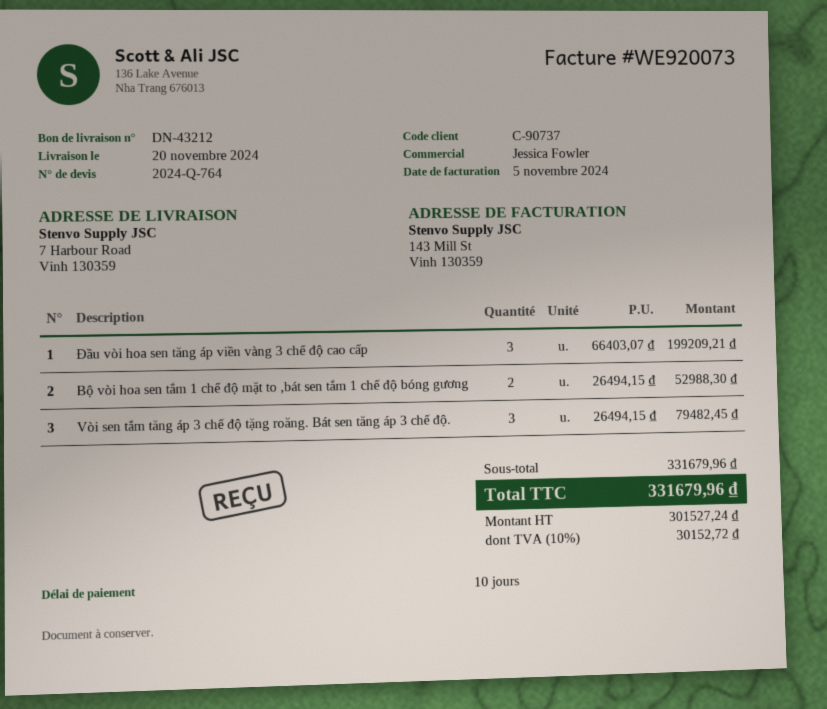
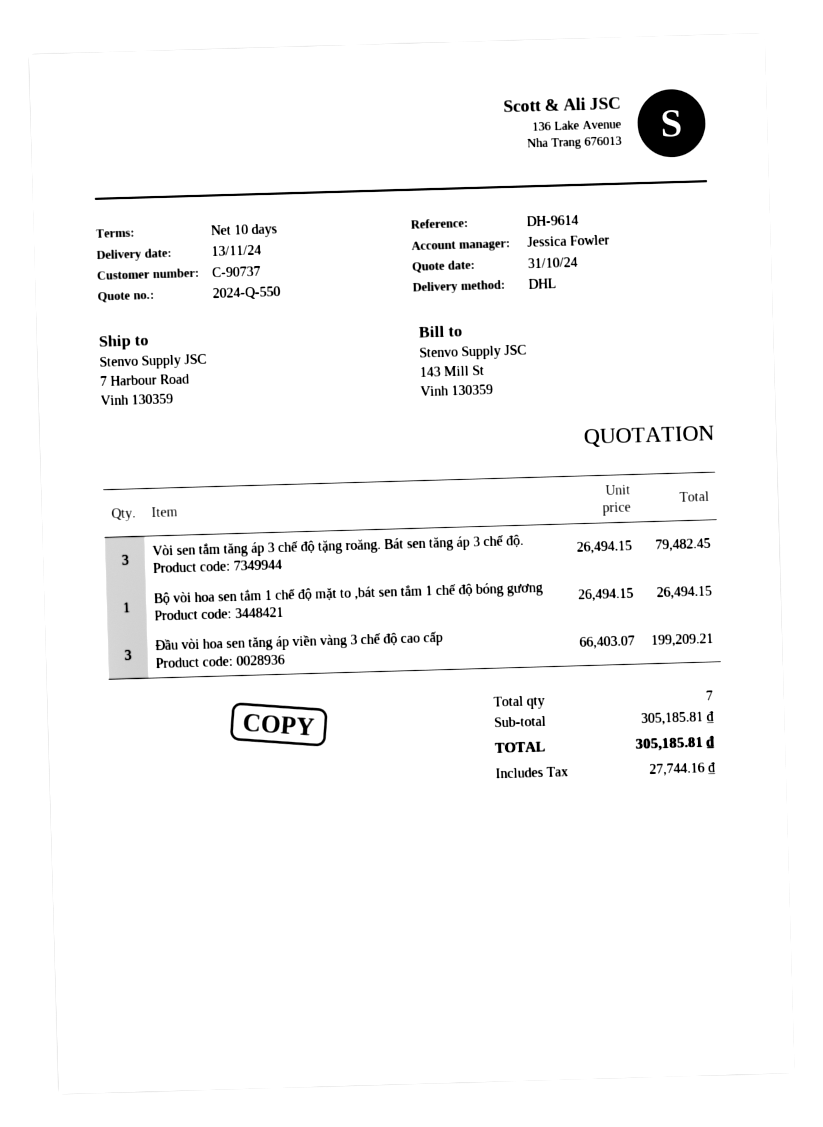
quote number: 2024-Q-764 -> 2024-Q-550
delivery date: 2024-11-20 -> 2024-11-13
Bộ vòi hoa sen tắm 1 chế độ mặt to ,bát sen tắm 1 chế độ bóng gương: 2 x 26494.15 = 52988.30 -> 1 x 26494.15 = 26494.15
subtotal: 331679.96 -> 305185.81
tax: 30152.72 -> 27744.16
total: 331679.96 -> 305185.81

